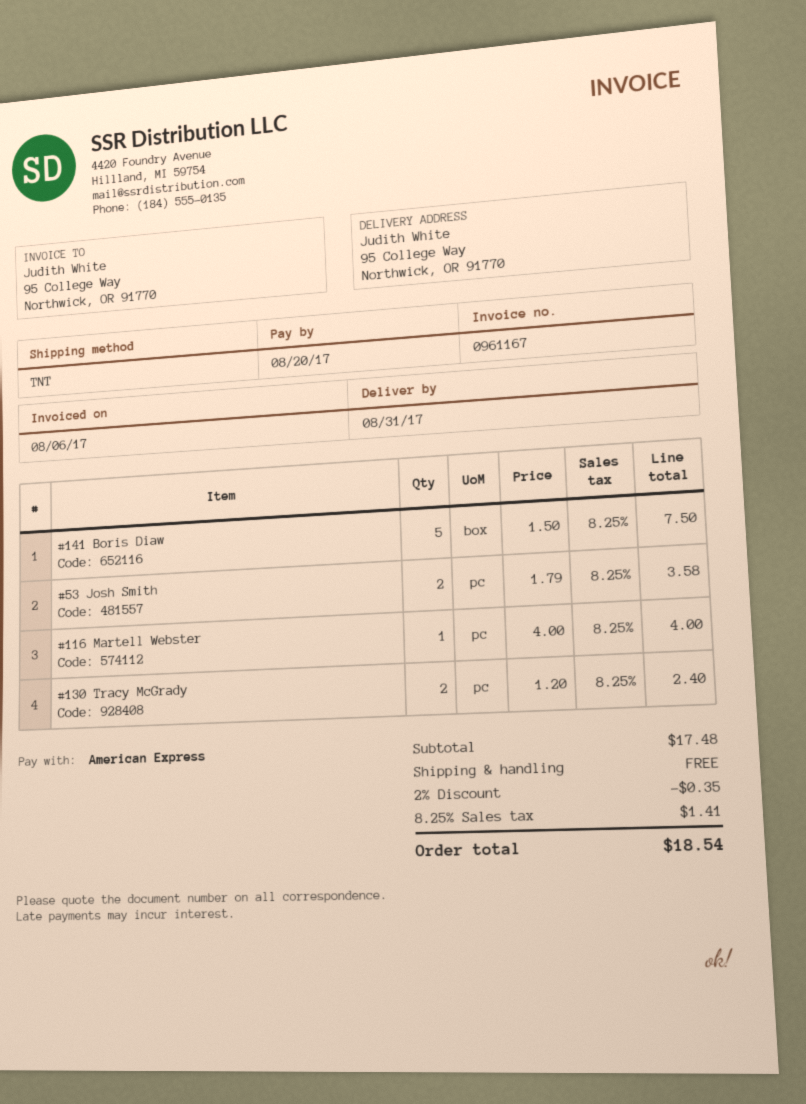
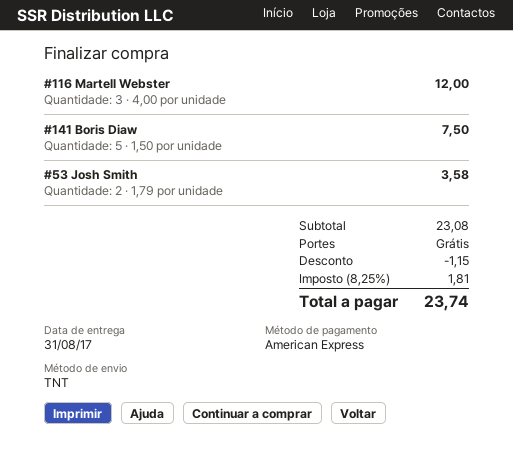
#116 Martell Webster: 1 x 4.00 = 4.00 -> 3 x 4.00 = 12.00
#130 Tracy McGrady: 2 x 1.20 = 2.40 -> none
subtotal: 17.48 -> 23.08
discount: 0.35 -> 1.15
tax: 8.25% = 1.41 -> 8.25% = 1.81
total: 18.54 -> 23.74

